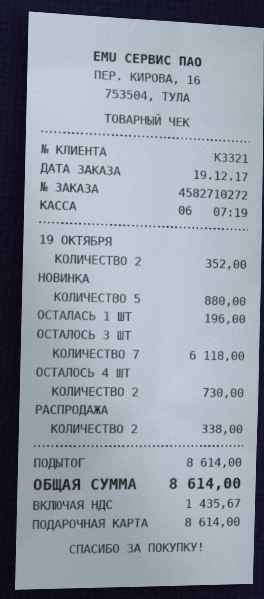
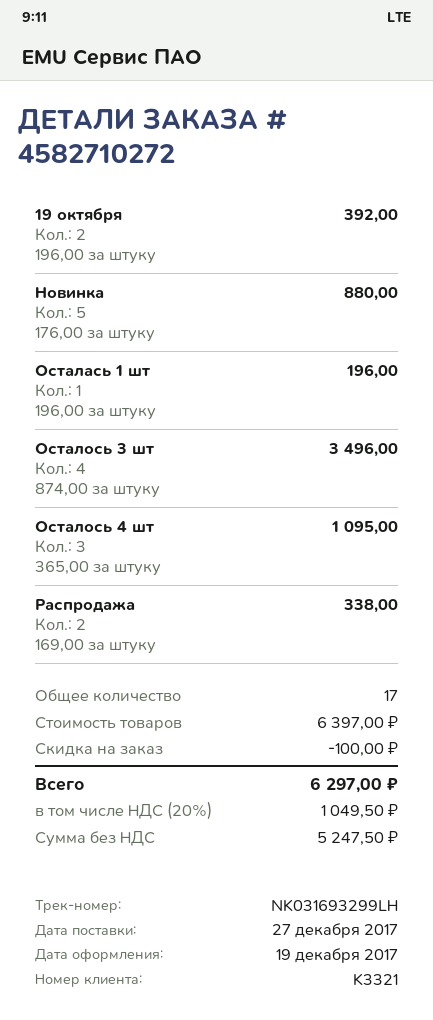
19 ОКТЯБРЯ: 2 for 352.00 -> 2 for 392.00
ОСТАЛОСЬ 3 ШТ: 7 for 6118.00 -> 4 for 3496.00
ОСТАЛОСЬ 4 ШТ: 2 for 730.00 -> 3 for 1095.00
subtotal: 8614.00 -> 6397.00
discount: none -> 100.00
tax: 1435.67 -> 1049.50
total: 8614.00 -> 6297.00

